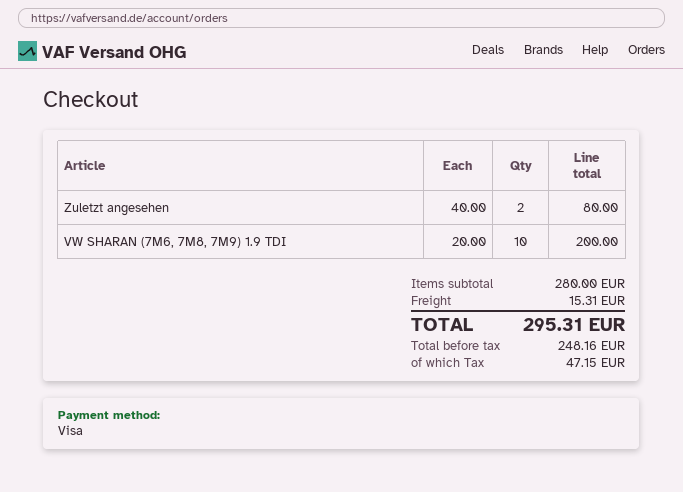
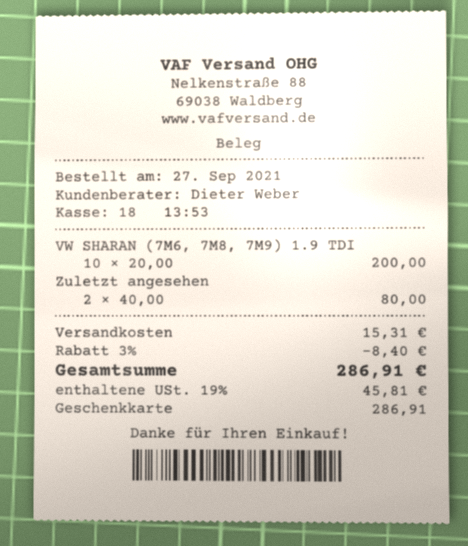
payment method: Visa -> gift card
discount: none -> 3% = 8.40
tax: 47.15 -> 45.81
total: 295.31 -> 286.91

